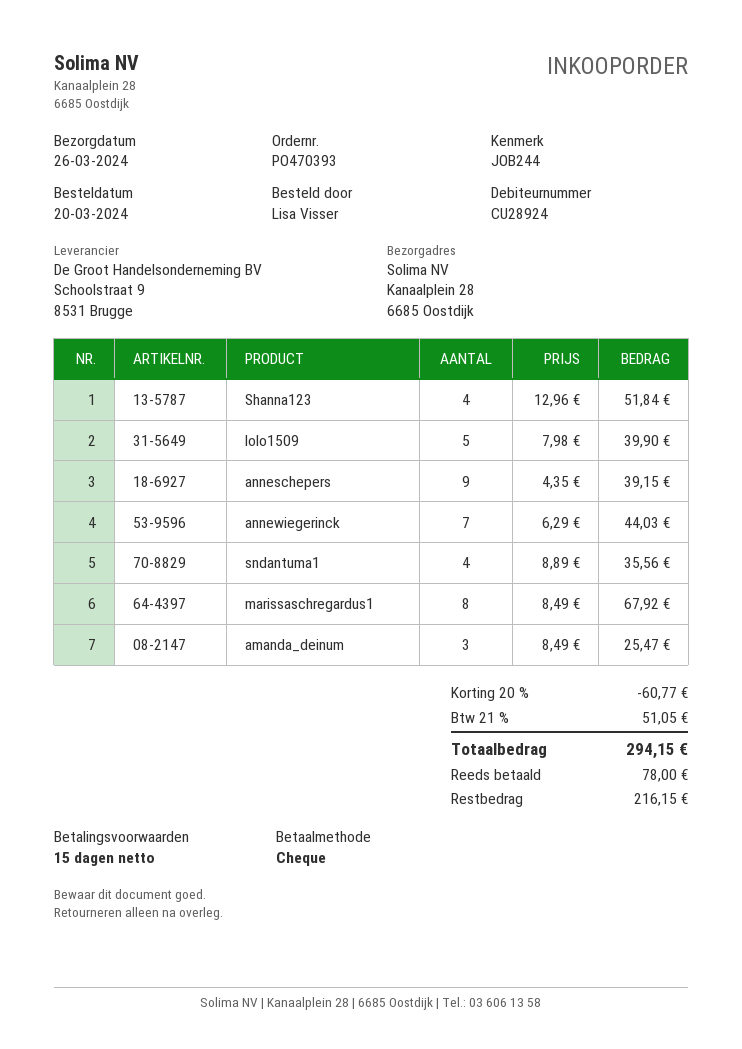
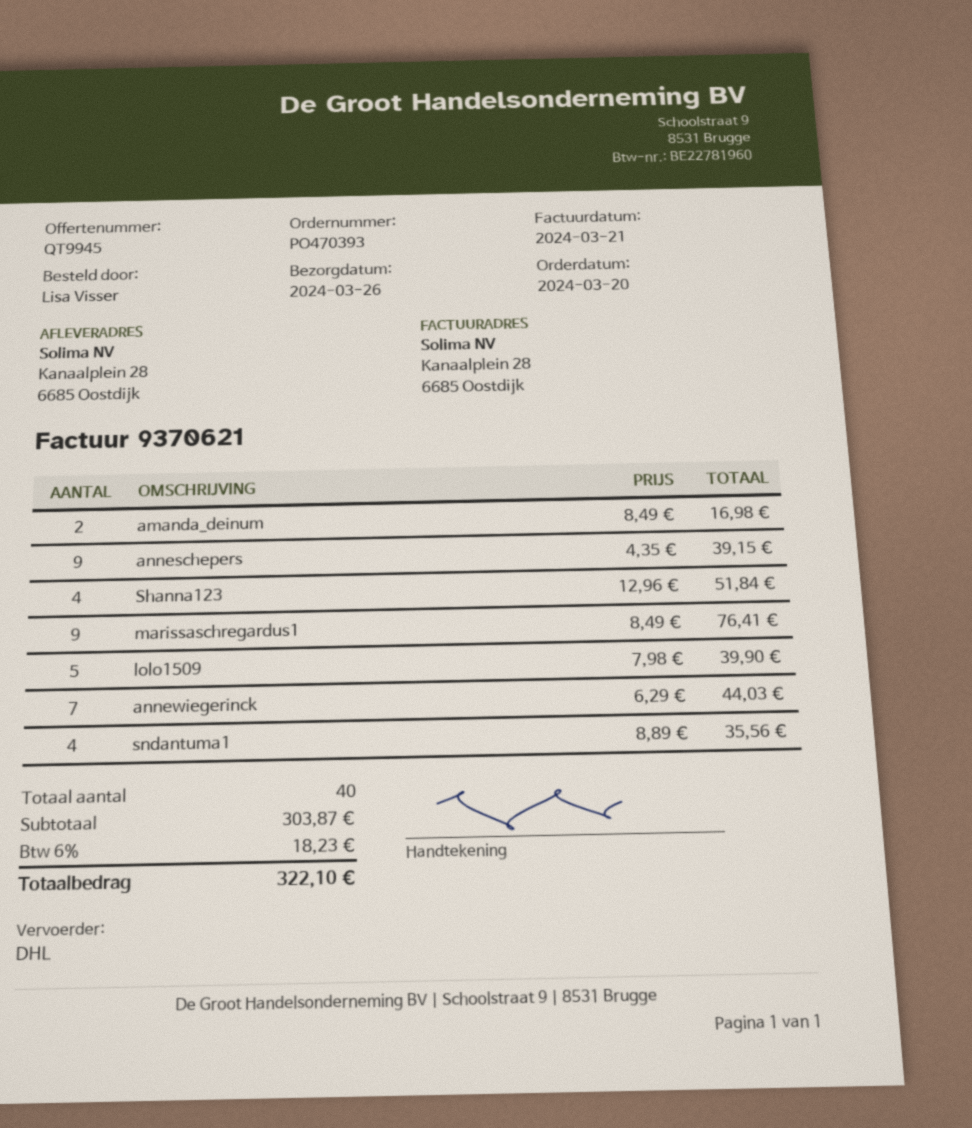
marissaschregardus1: 8 x 8.49 = 67.92 -> 9 x 8.49 = 76.41
amanda_deinum: 3 x 8.49 = 25.47 -> 2 x 8.49 = 16.98
discount: 20% = 60.77 -> none
tax: 21% = 51.05 -> 6% = 18.23
total: 294.15 -> 322.10

